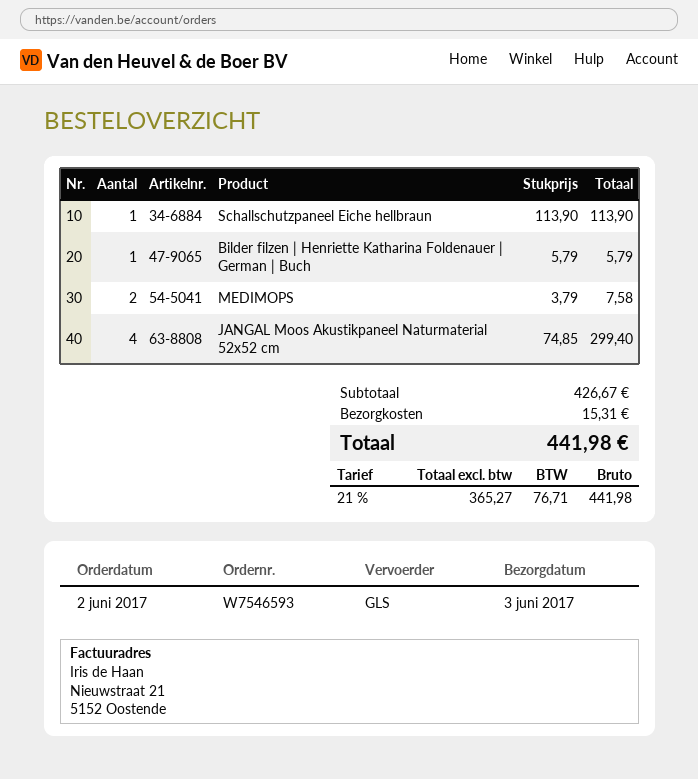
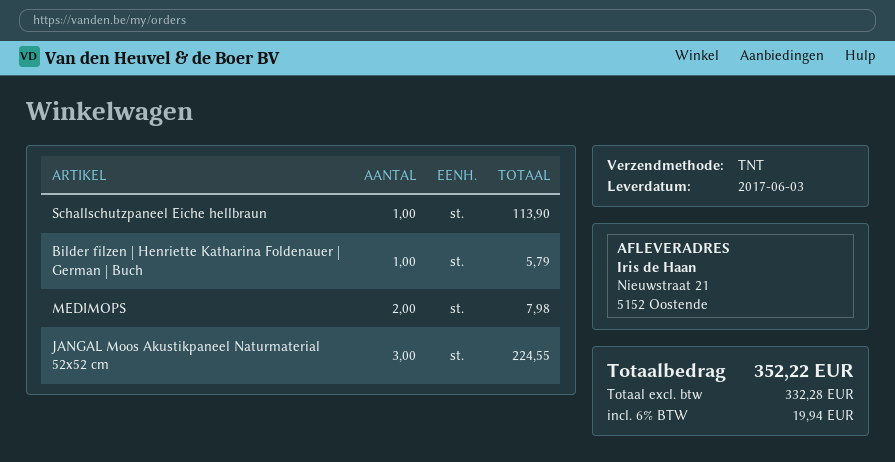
shipping method: GLS -> TNT
MEDIMOPS: 2 for 7.58 -> 2 for 7.98
JANGAL Moos Akustikpaneel Naturmaterial 52x52 cm: 4 for 299.40 -> 3 for 224.55
shipping: 15.31 -> none
net: 365.27 -> 332.28
tax: 21% = 76.71 -> 6% = 19.94
total: 441.98 -> 352.22

